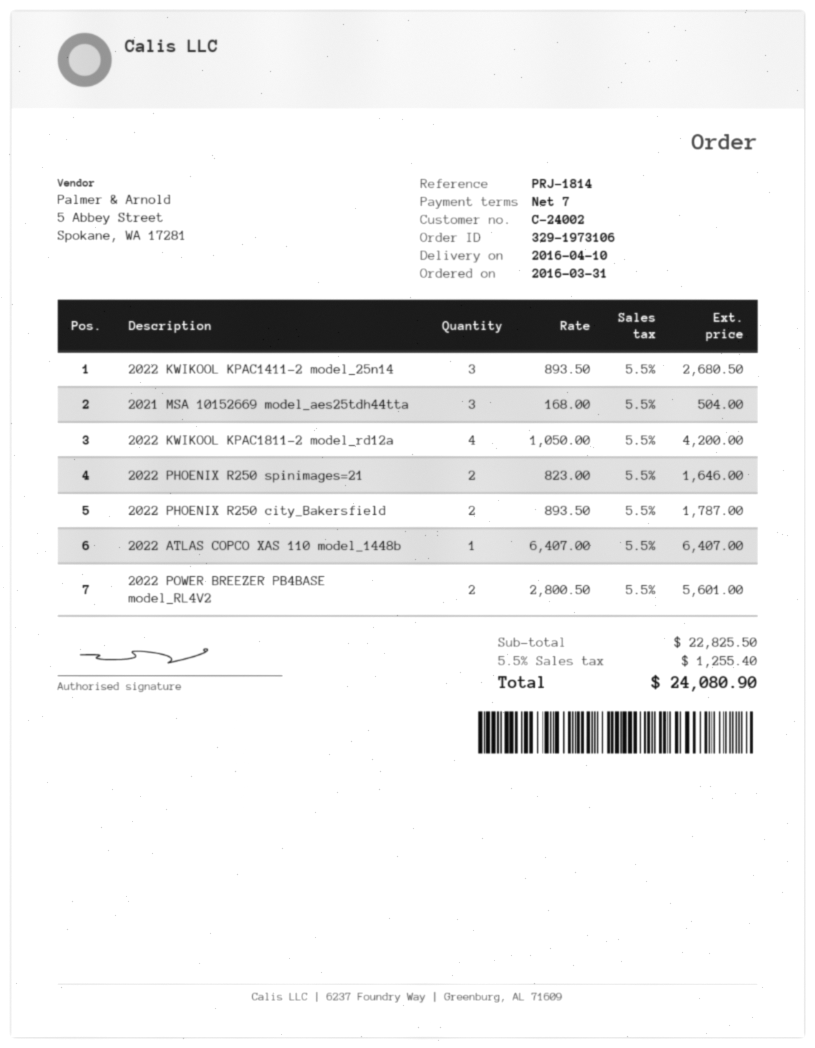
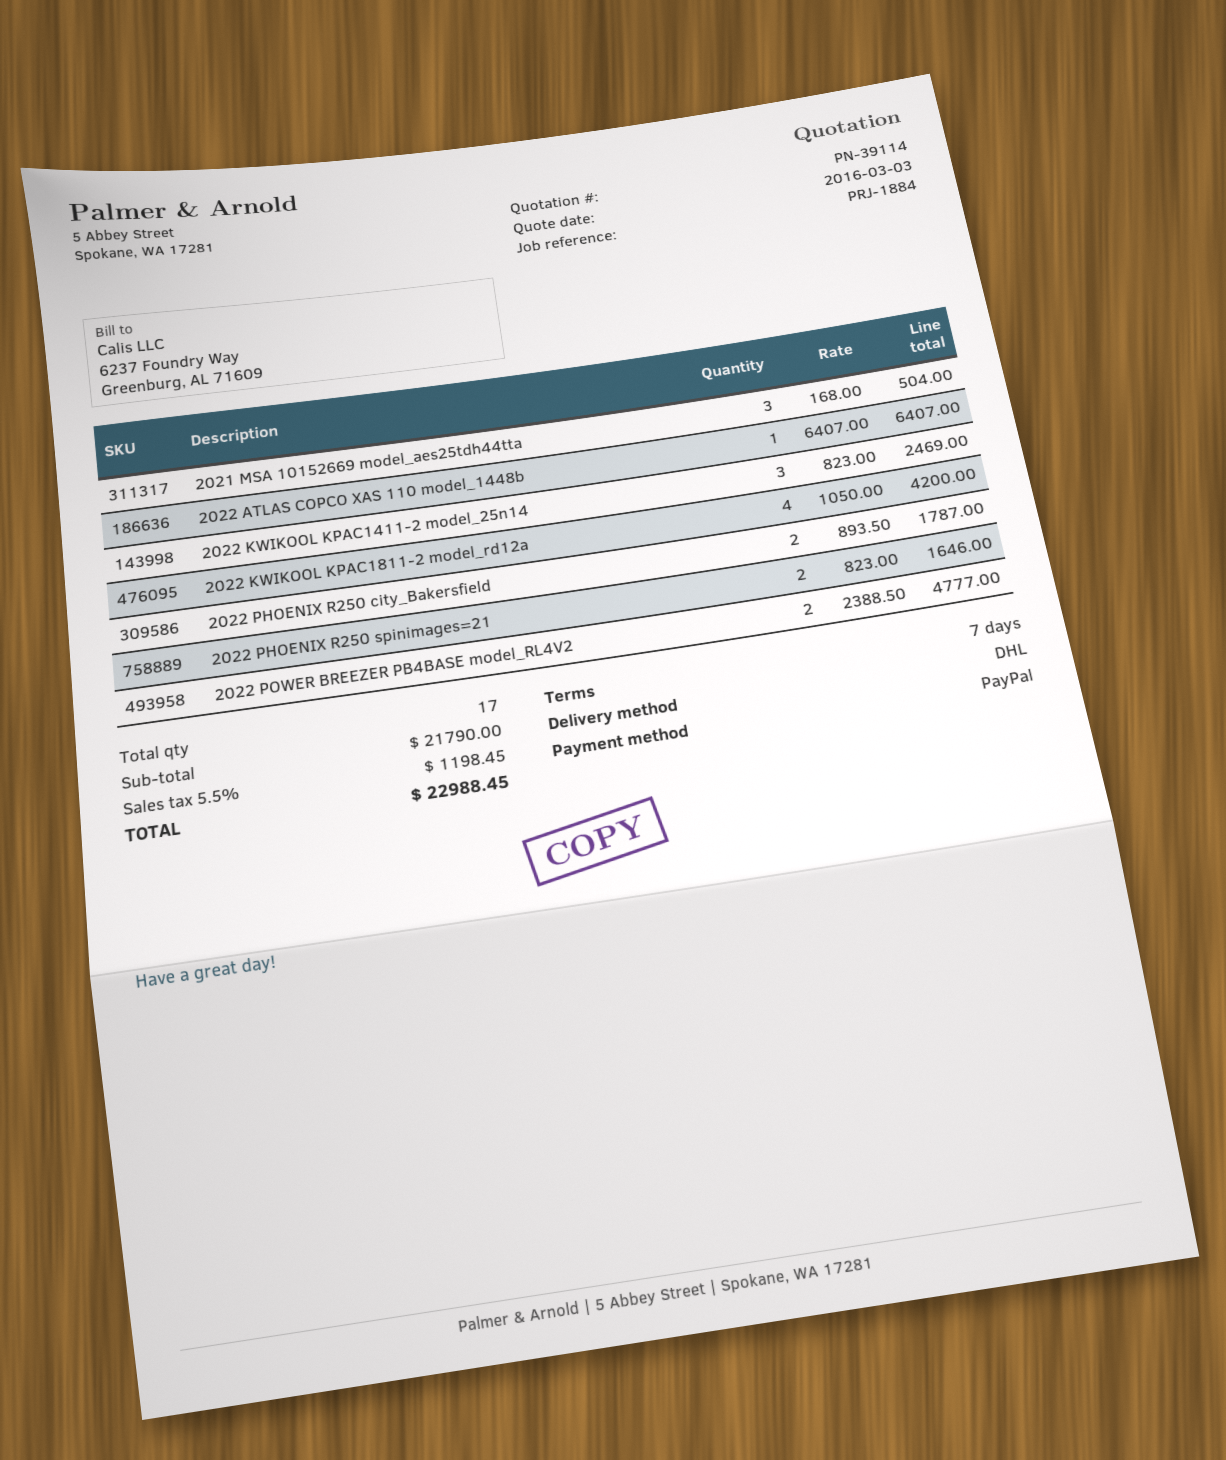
reference: PRJ-1814 -> PRJ-1884
2022 KWIKOOL KPAC1411-2 model_25n14: 3 x 893.50 = 2680.50 -> 3 x 823.00 = 2469.00
2022 POWER BREEZER PB4BASE model_RL4V2: 2 x 2800.50 = 5601.00 -> 2 x 2388.50 = 4777.00
subtotal: 22825.50 -> 21790.00
tax: 5.5% = 1255.40 -> 5.5% = 1198.45
total: 24080.90 -> 22988.45

